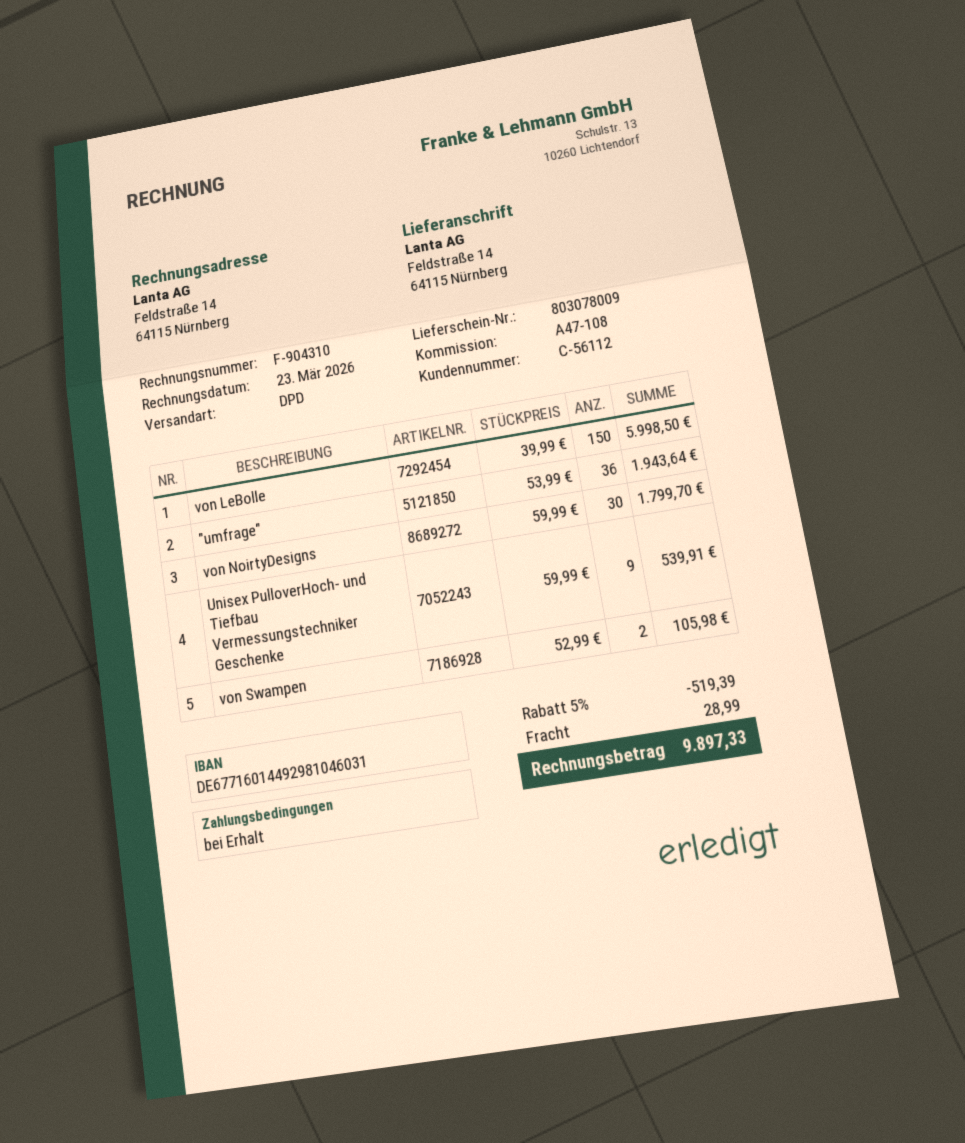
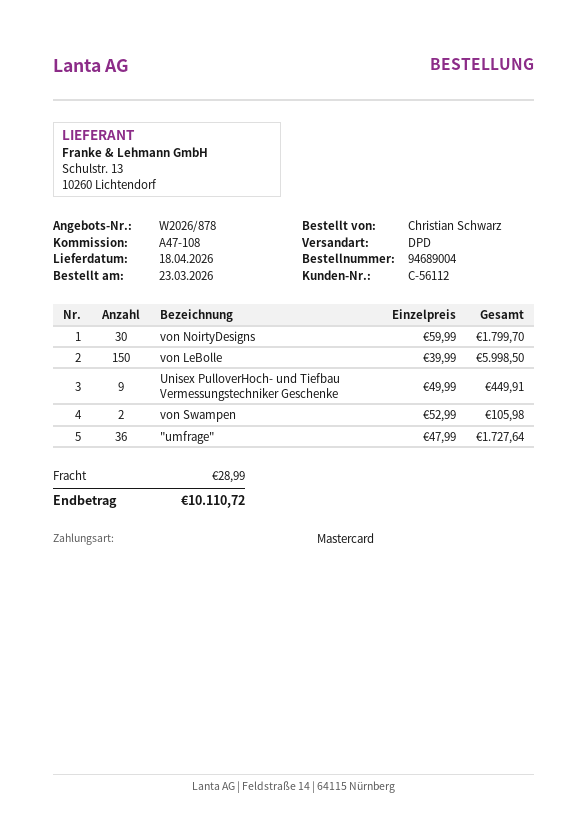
"umfrage": 36 x 53.99 = 1943.64 -> 36 x 47.99 = 1727.64
Unisex PulloverHoch- und Tiefbau Vermessungstechniker Geschenke: 9 x 59.99 = 539.91 -> 9 x 49.99 = 449.91
discount: 5% = 519.39 -> none
total: 9897.33 -> 10110.72

